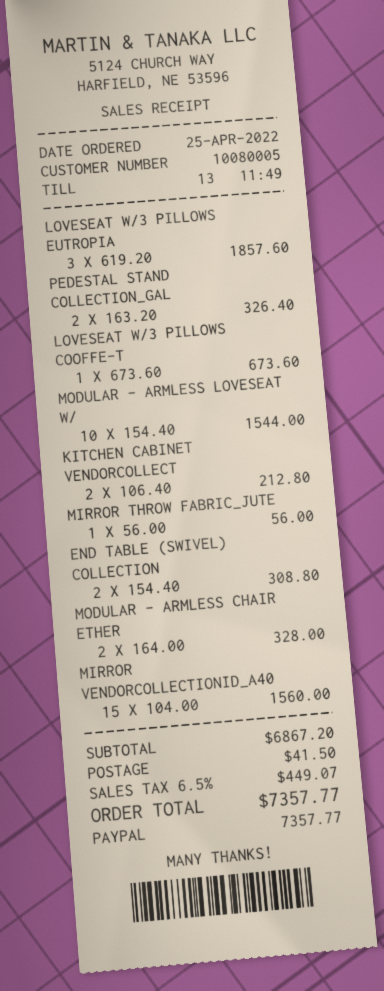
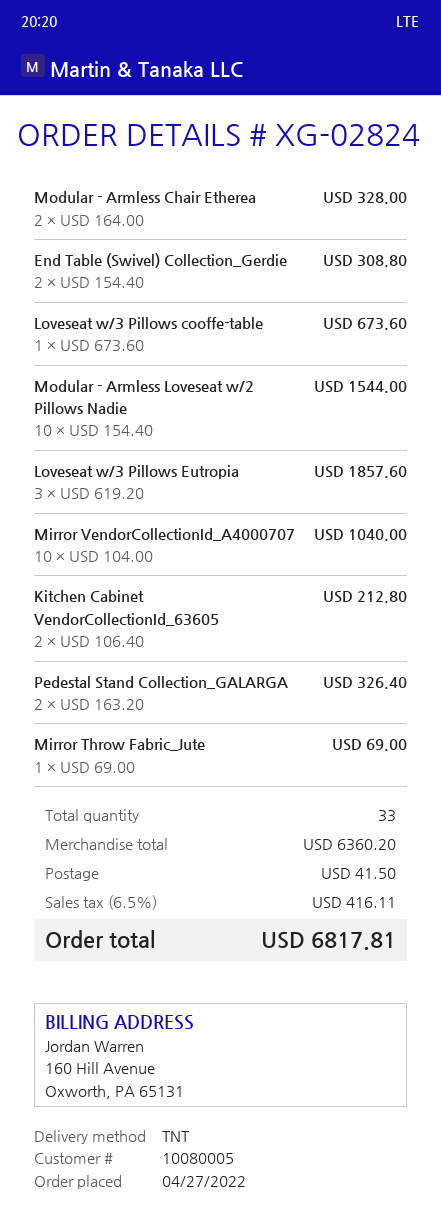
order date: 2022-04-25 -> 2022-04-27
MIRROR THROW FABRIC_JUTE: 1 x 56.00 = 56.00 -> 1 x 69.00 = 69.00
MIRROR VENDORCOLLECTIONID_A40: 15 x 104.00 = 1560.00 -> 10 x 104.00 = 1040.00
subtotal: 6867.20 -> 6360.20
tax: 6.5% = 449.07 -> 6.5% = 416.11
total: 7357.77 -> 6817.81

